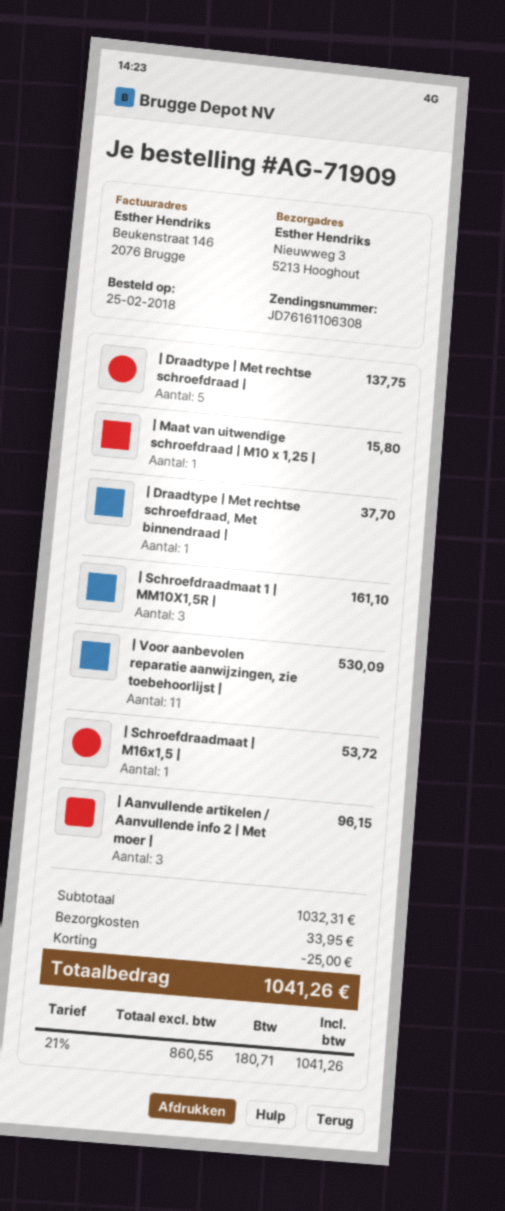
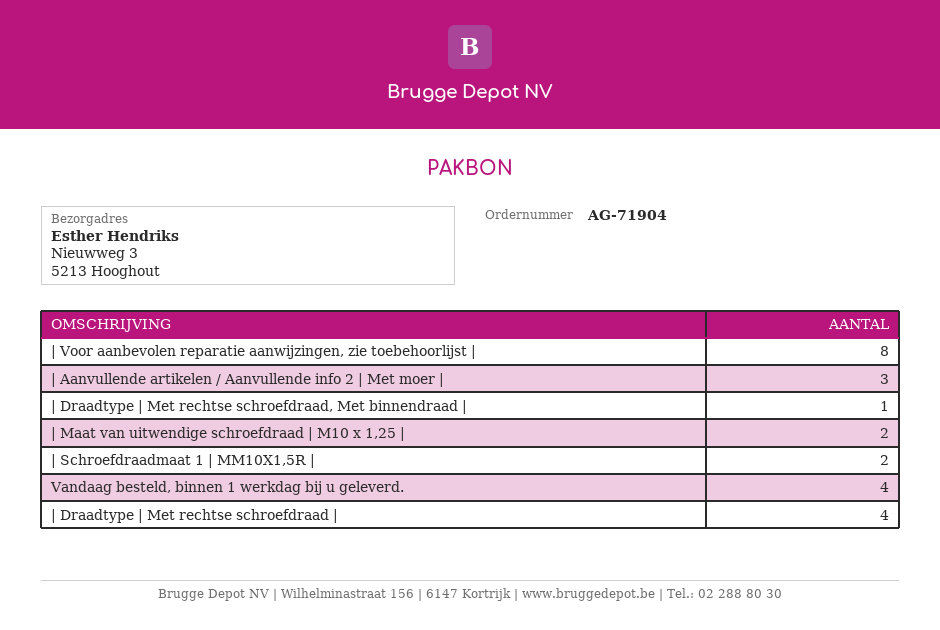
order number: AG-71909 -> AG-71904
| Draadtype | Met rechtse schroefdraad |: 5 -> 4
| Maat van uitwendige schroefdraad | M10 x 1,25 |: 1 -> 2
| Schroefdraadmaat 1 | MM10X1,5R |: 3 -> 2
| Voor aanbevolen reparatie aanwijzingen, zie toebehoorlijst |: 11 -> 8
| Schroefdraadmaat | M16x1,5 |: 1 -> none
Vandaag besteld, binnen 1 werkdag bij u geleverd.: none -> 4

